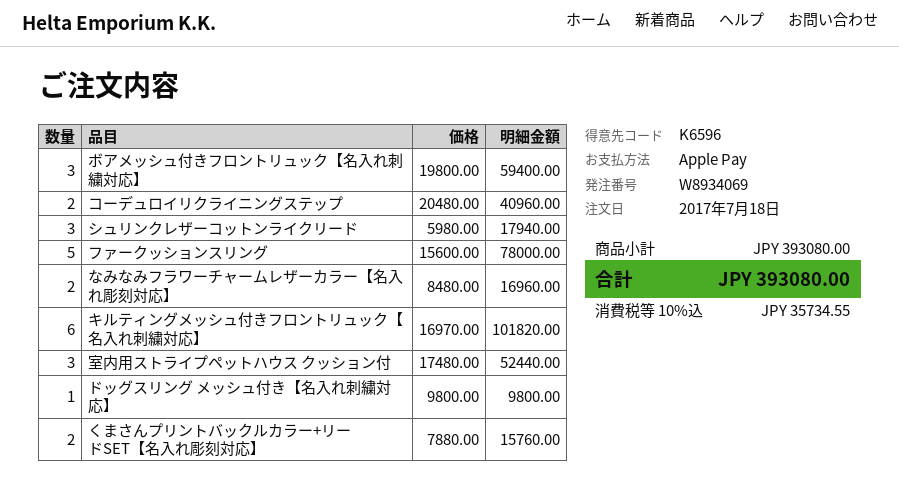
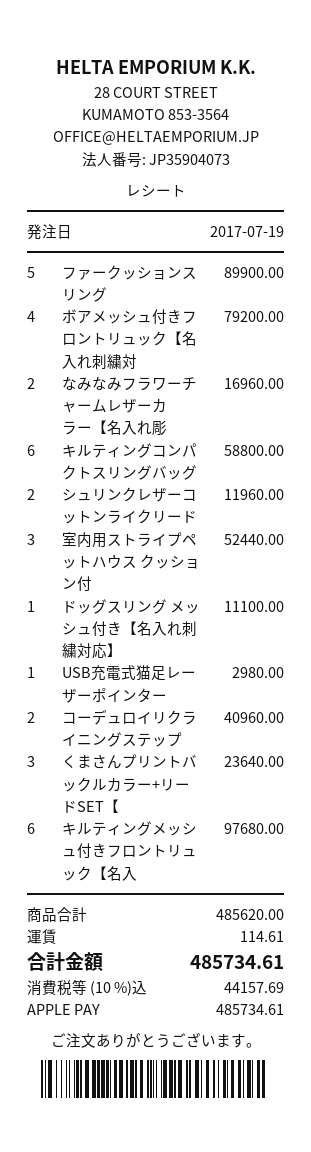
order date: 2017-07-18 -> 2017-07-19
ボアメッシュ付きフロントリュック【名入れ刺繍対応】: 3 for 59400.00 -> 4 for 79200.00
シュリンクレザーコットンライクリード: 3 for 17940.00 -> 2 for 11960.00
ファークッションスリング: 5 for 78000.00 -> 5 for 89900.00
キルティングメッシュ付きフロントリュック【名入れ刺繍対応】: 6 for 101820.00 -> 6 for 97680.00
ドッグスリング メッシュ付き【名入れ刺繍対応】: 1 for 9800.00 -> 1 for 11100.00
くまさんプリントバックルカラー+リードSET【名入れ彫刻対応】: 2 for 15760.00 -> 3 for 23640.00
キルティングコンパクトスリングバッグ: none -> 6 for 58800.00
USB充電式猫足レーザーポインター: none -> 1 for 2980.00
subtotal: 393080.00 -> 485620.00
shipping: none -> 114.61
tax: 10% = 35734.55 -> 10% = 44157.69
total: 393080.00 -> 485734.61

